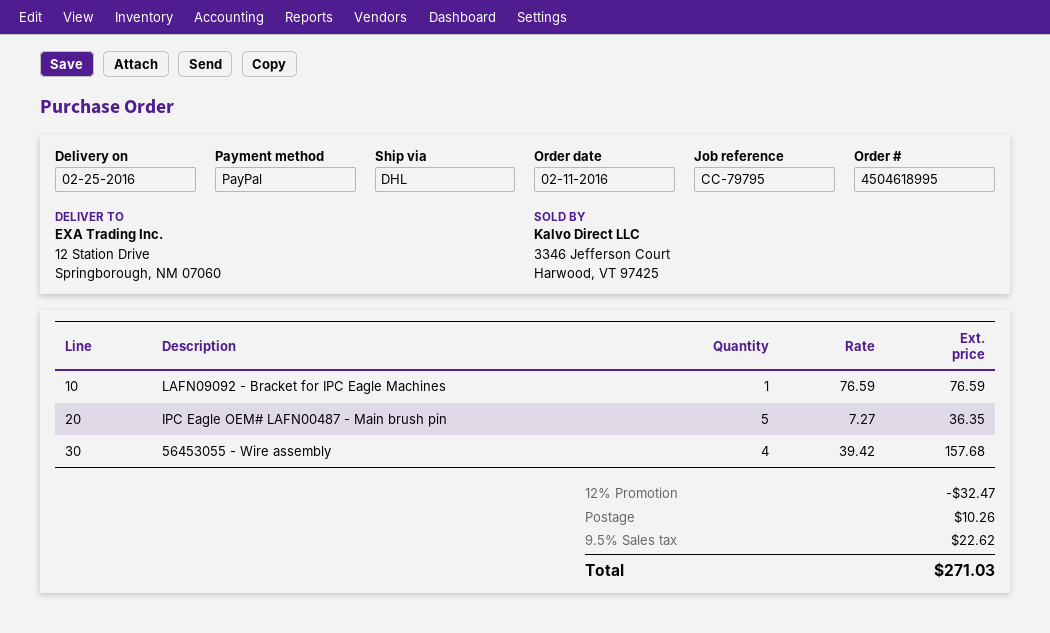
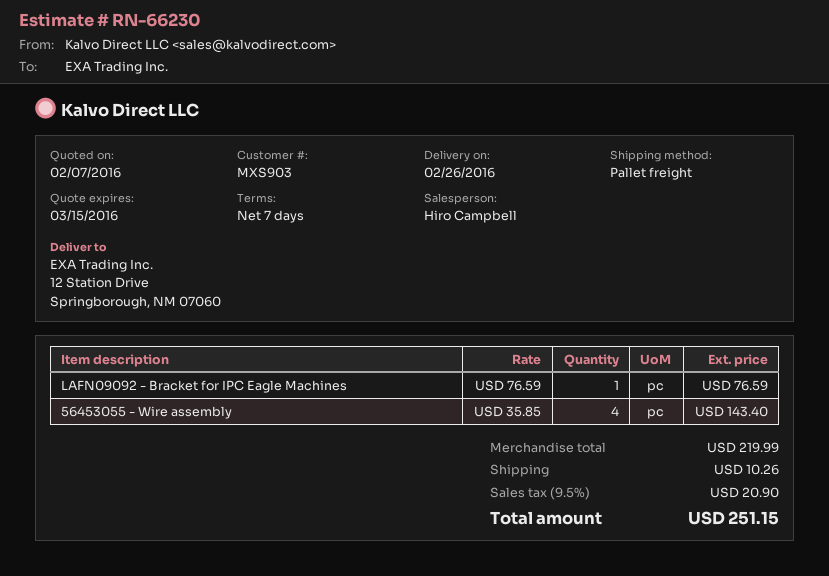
delivery date: 2016-02-25 -> 2016-02-26
shipping method: DHL -> pallet freight
IPC Eagle OEM# LAFN00487 - Main brush pin: 5 x 7.27 = 36.35 -> none
56453055 - Wire assembly: 4 x 39.42 = 157.68 -> 4 x 35.85 = 143.40
discount: 12% = 32.47 -> none
tax: 9.5% = 22.62 -> 9.5% = 20.90
total: 271.03 -> 251.15

